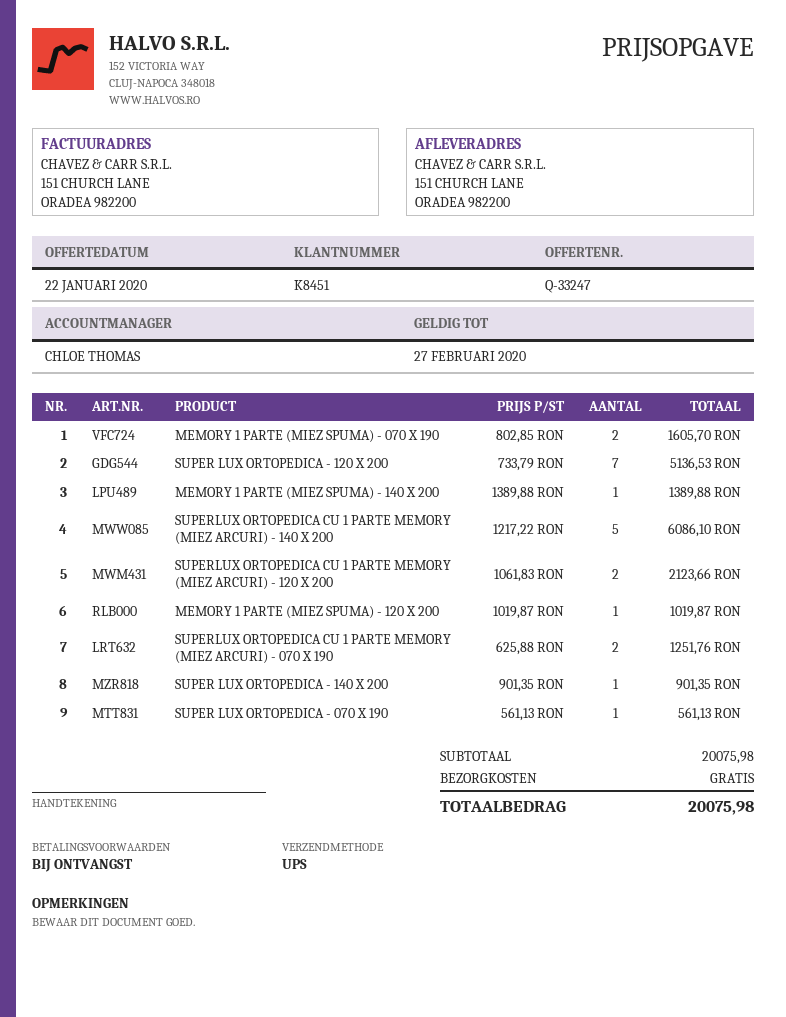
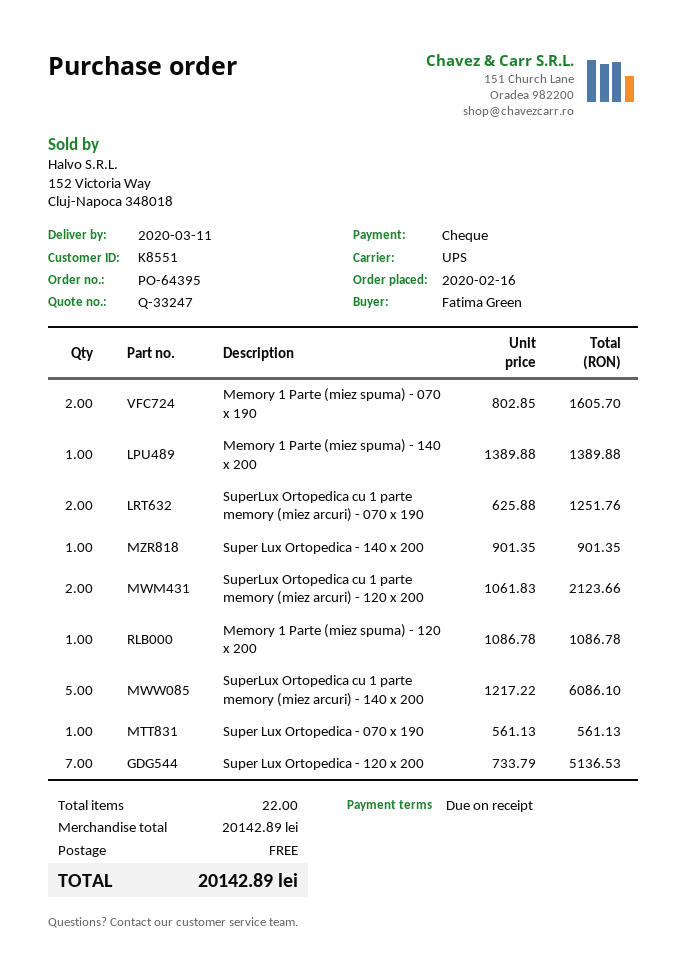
customer number: K8451 -> K8551
MEMORY 1 PARTE (MIEZ SPUMA) - 120 X 200: 1 x 1019.87 = 1019.87 -> 1 x 1086.78 = 1086.78
subtotal: 20075.98 -> 20142.89
total: 20075.98 -> 20142.89

